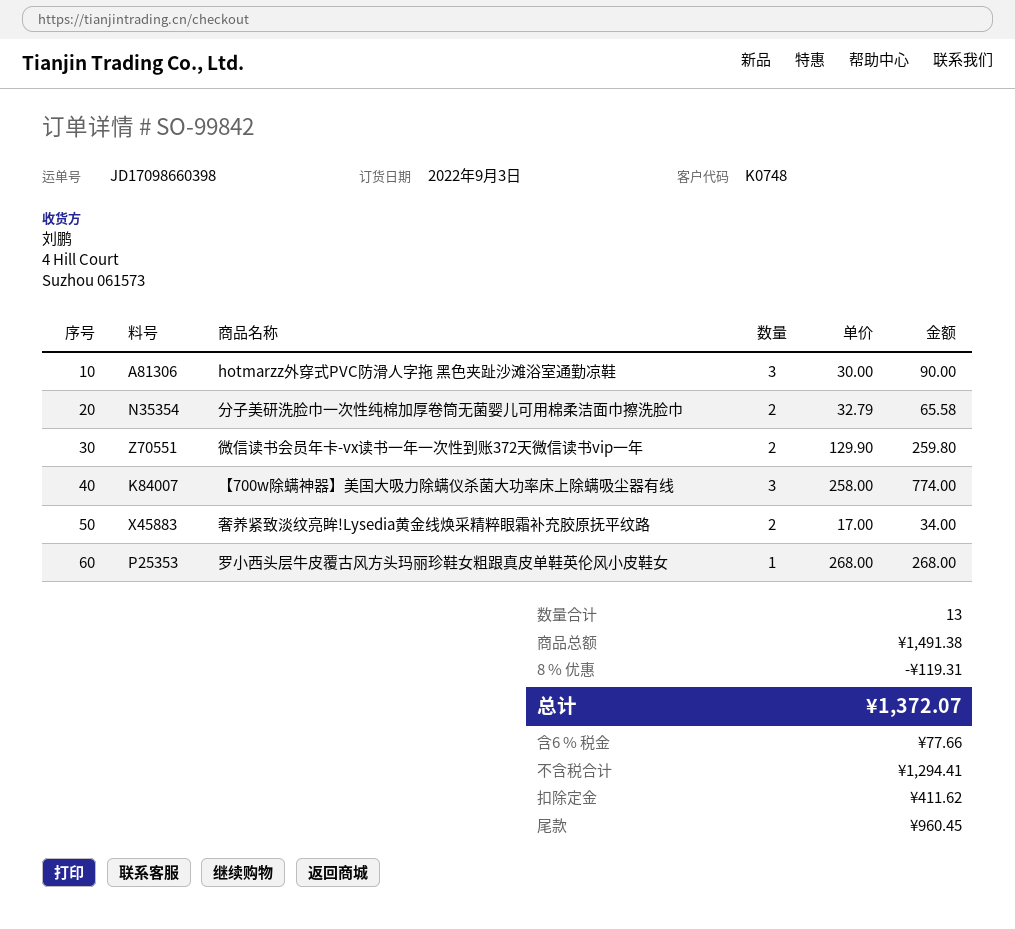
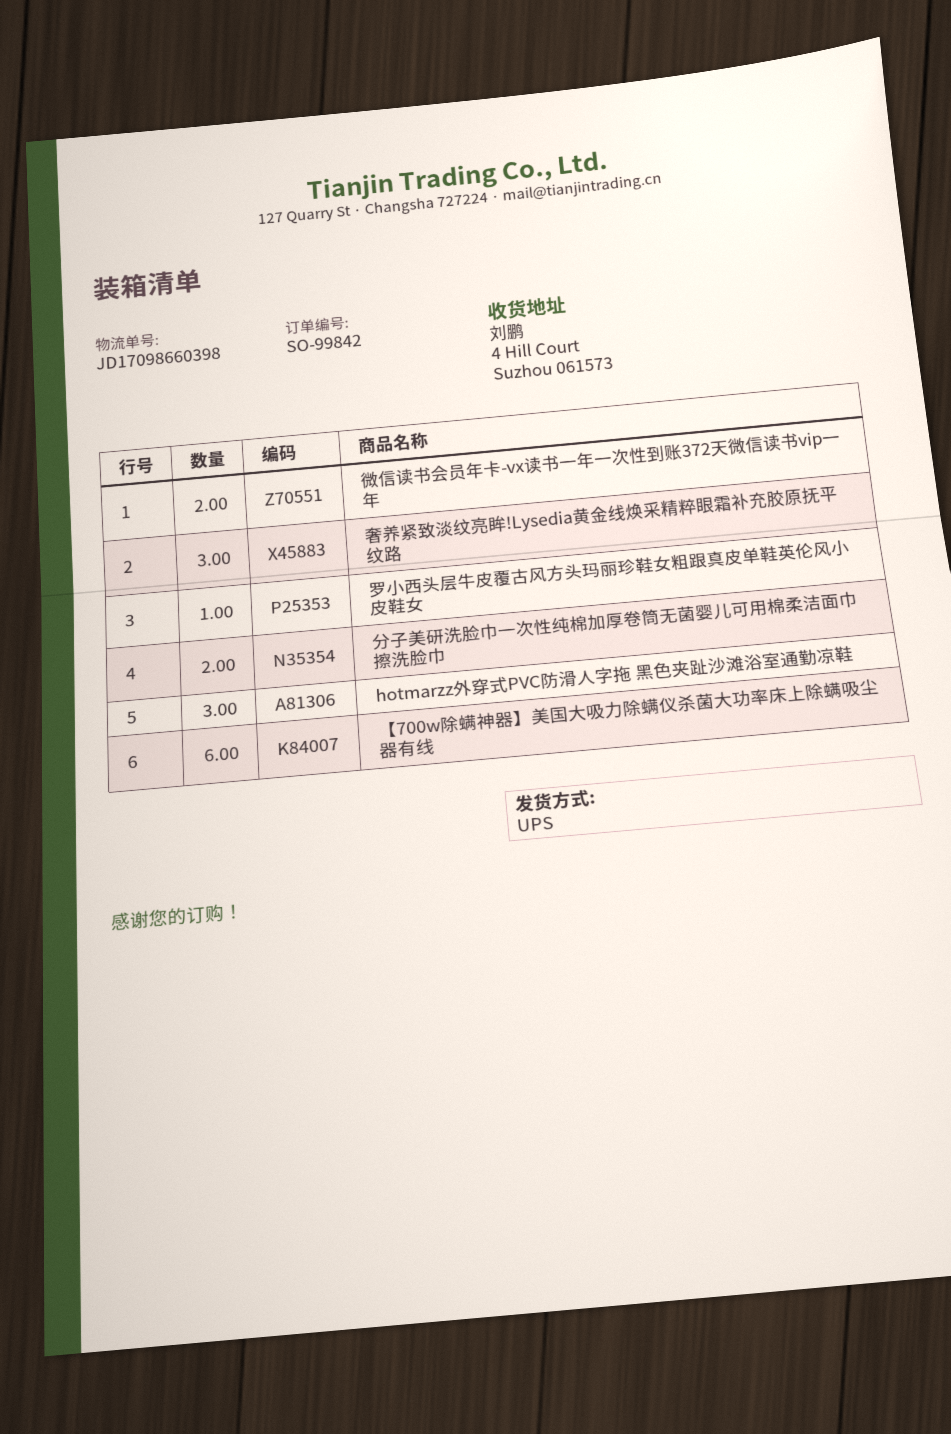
【700w除螨神器】美国大吸力除螨仪杀菌大功率床上除螨吸尘器有线: 3 -> 6
奢养紧致淡纹亮眸!Lysedia黄金线焕采精粹眼霜补充胶原抚平纹路: 2 -> 3

